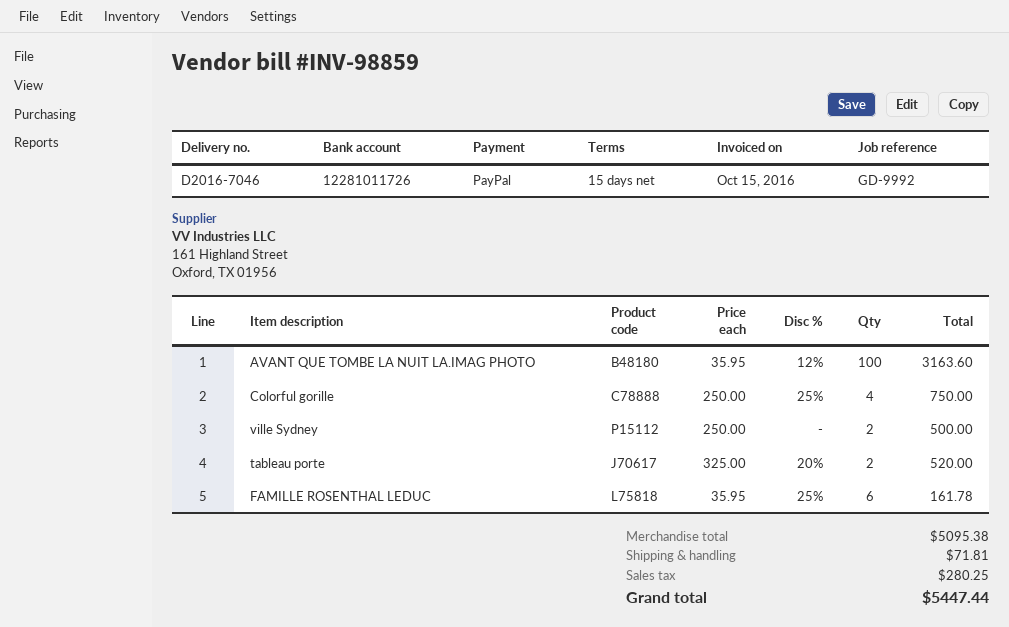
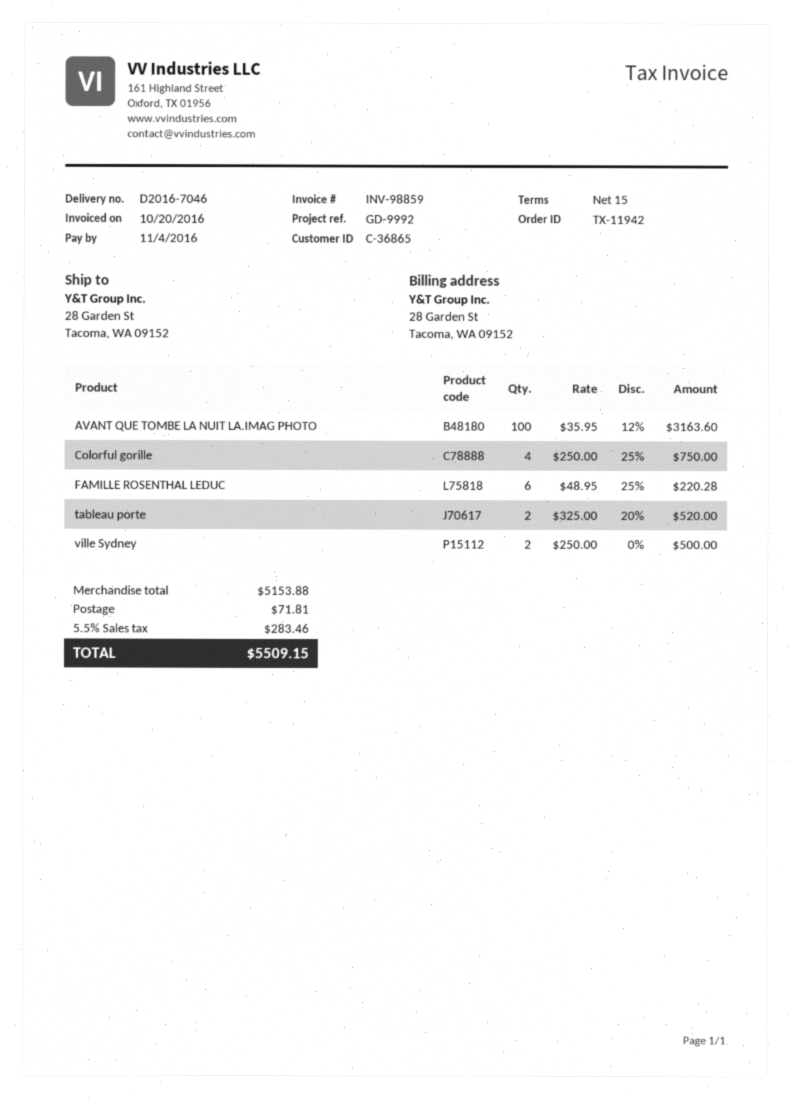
invoice date: 2016-10-15 -> 2016-10-20
FAMILLE ROSENTHAL LEDUC: 6 x 35.95 - 25% = 161.78 -> 6 x 48.95 - 25% = 220.28
subtotal: 5095.38 -> 5153.88
tax: 280.25 -> 283.46
total: 5447.44 -> 5509.15

